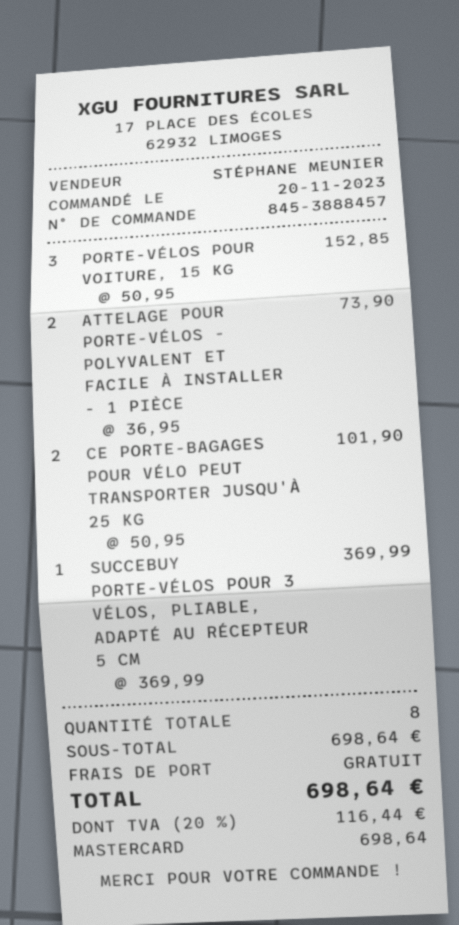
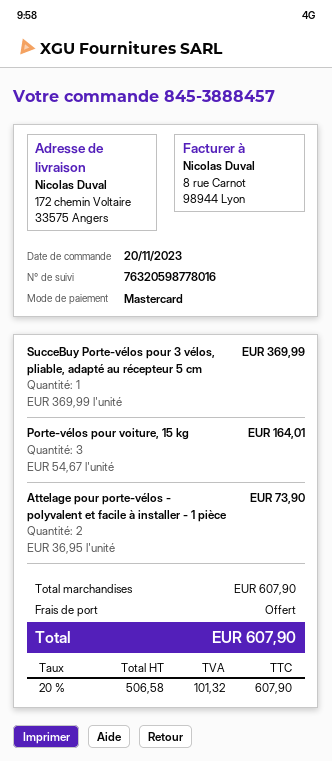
PORTE-VÉLOS POUR VOITURE, 15 KG: 3 x 50.95 = 152.85 -> 3 x 54.67 = 164.01
CE PORTE-BAGAGES POUR VÉLO PEUT TRANSPORTER JUSQU'À 25 KG: 2 x 50.95 = 101.90 -> none
subtotal: 698.64 -> 607.90
tax: 20% = 116.44 -> 20% = 101.32
total: 698.64 -> 607.90

